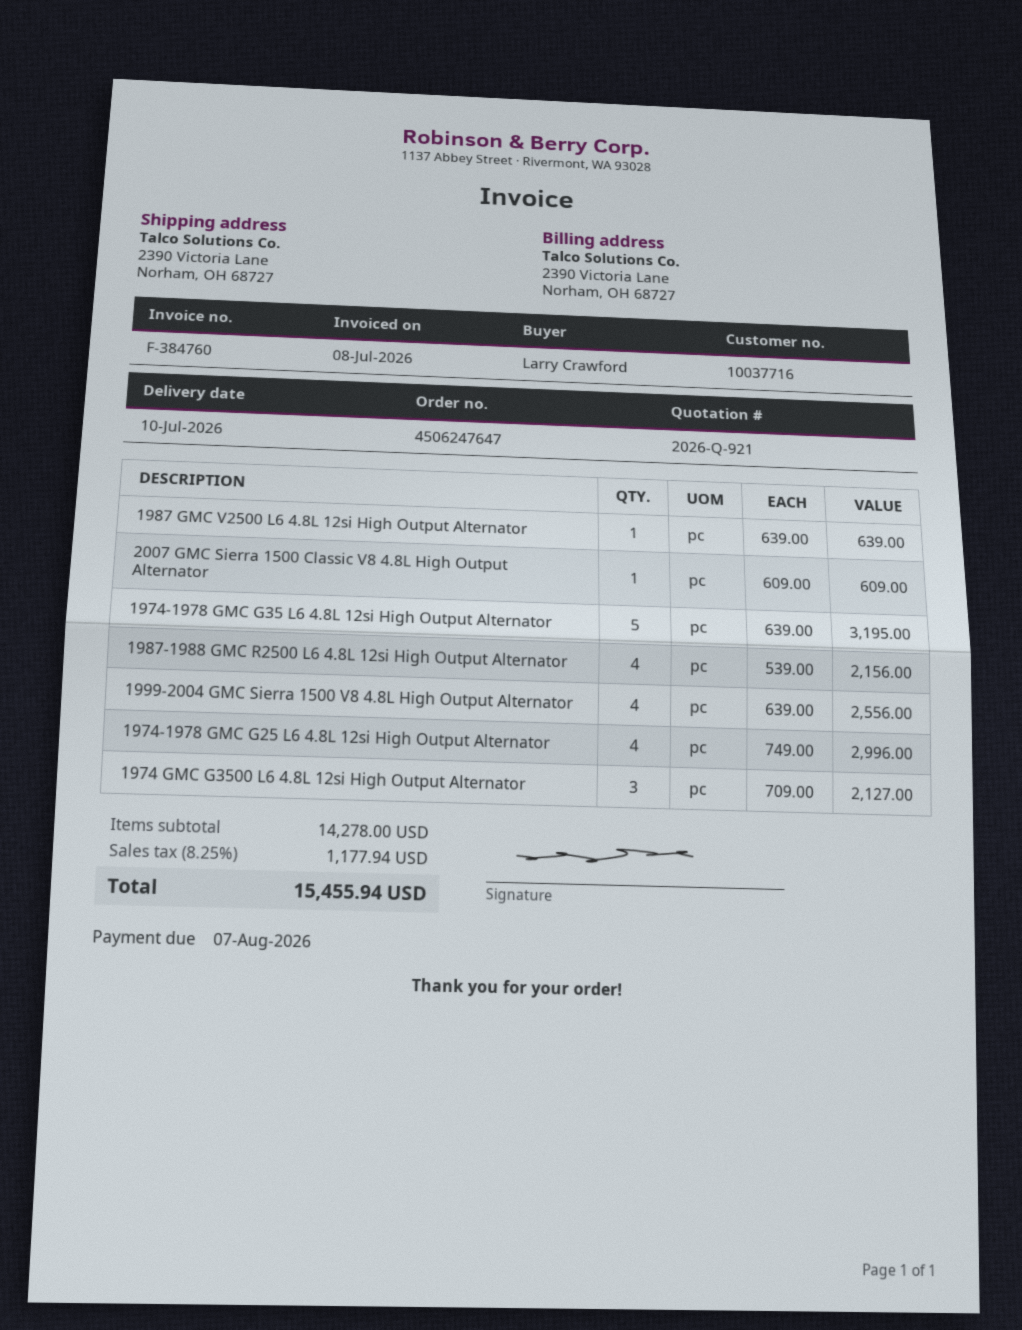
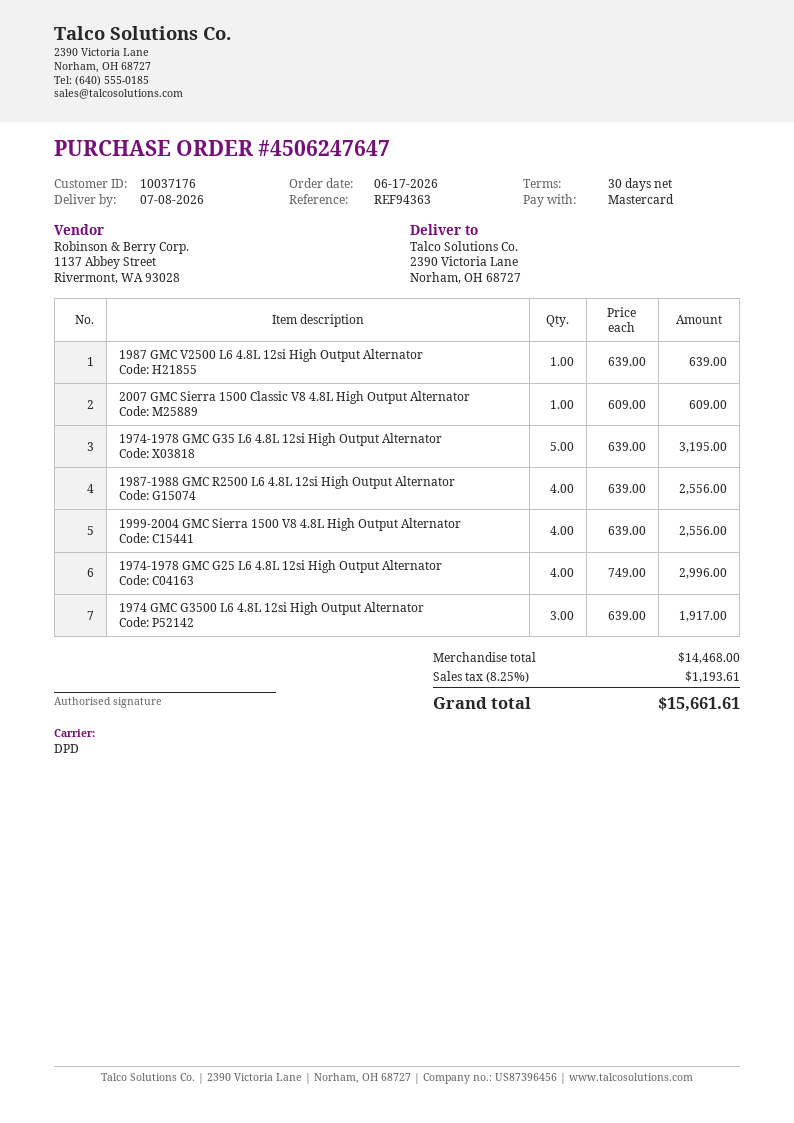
delivery date: 2026-07-10 -> 2026-07-08
customer number: 10037716 -> 10037176
1987-1988 GMC R2500 L6 4.8L 12si High Output Alternator: 4 x 539.00 = 2156.00 -> 4 x 639.00 = 2556.00
1974 GMC G3500 L6 4.8L 12si High Output Alternator: 3 x 709.00 = 2127.00 -> 3 x 639.00 = 1917.00
subtotal: 14278.00 -> 14468.00
tax: 8.25% = 1177.94 -> 8.25% = 1193.61
total: 15455.94 -> 15661.61

